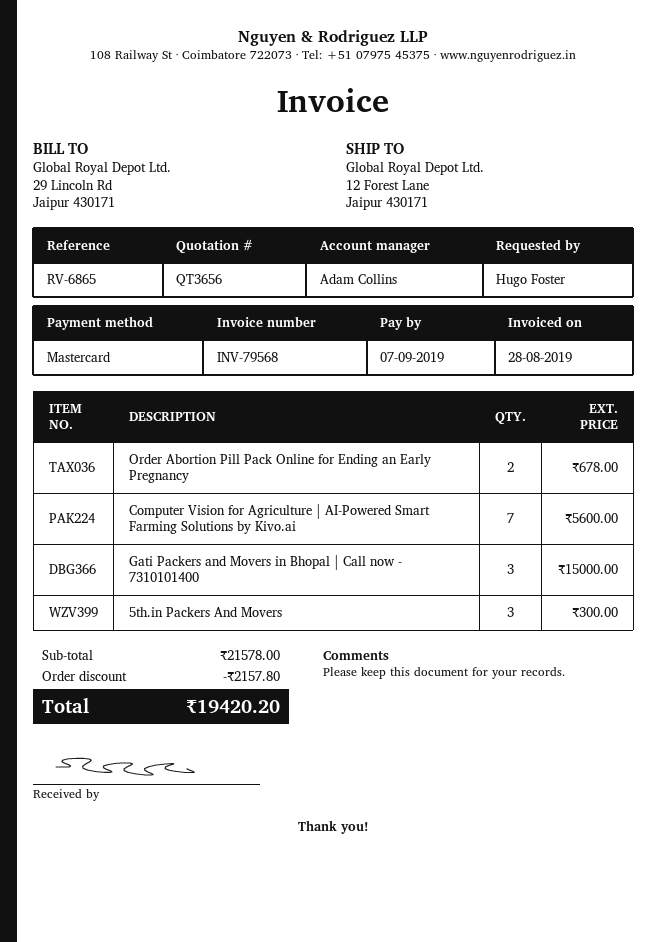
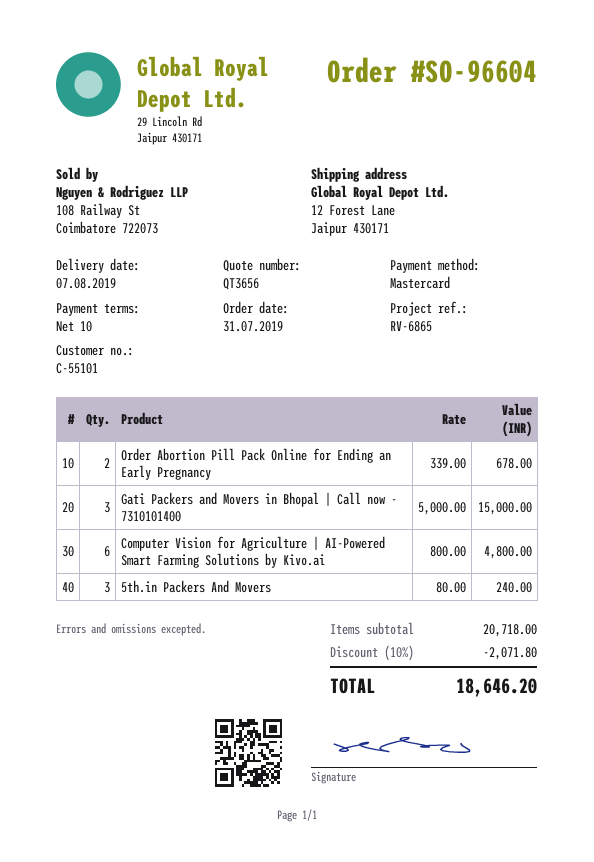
Computer Vision for Agriculture | AI-Powered Smart Farming Solutions by Kivo.ai: 7 for 5600.00 -> 6 for 4800.00
5th.in Packers And Movers: 3 for 300.00 -> 3 for 240.00
subtotal: 21578.00 -> 20718.00
discount: 2157.80 -> 2071.80
total: 19420.20 -> 18646.20

